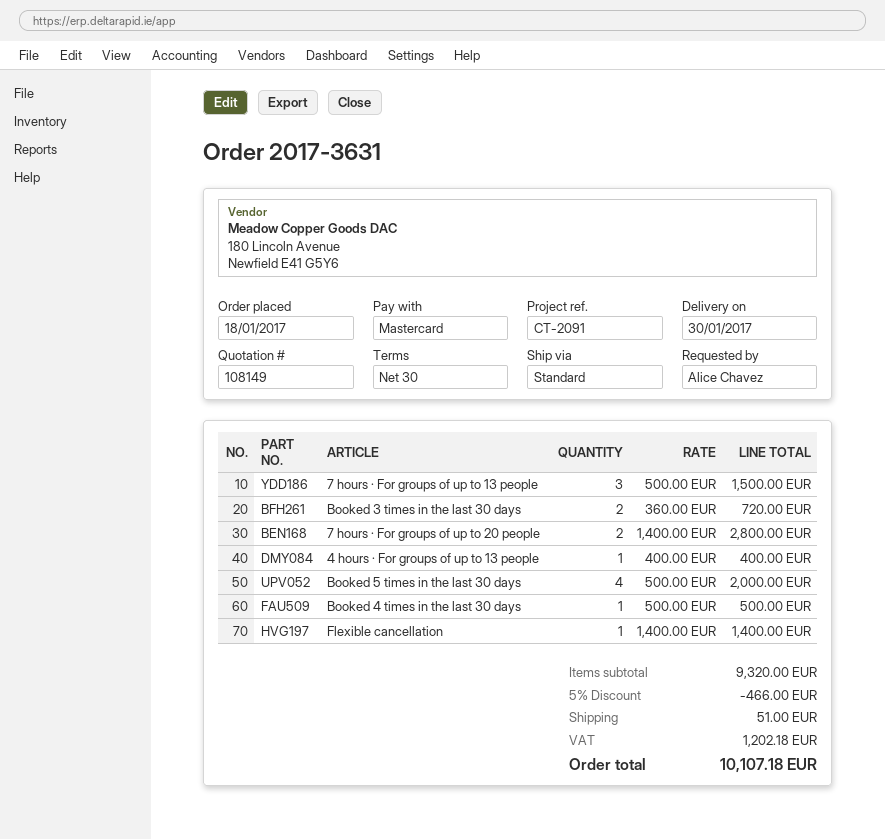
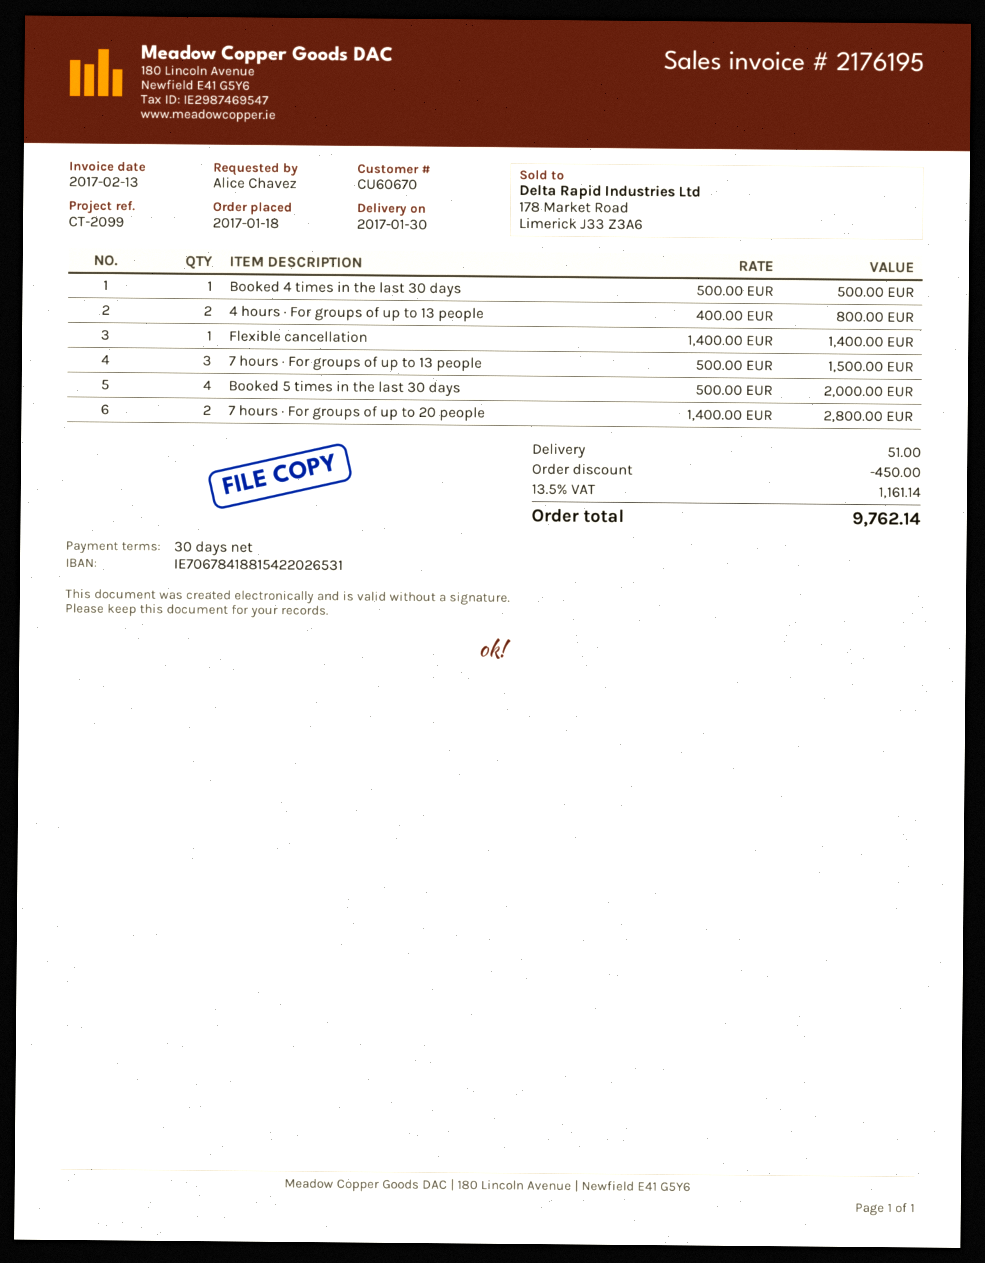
reference: CT-2091 -> CT-2099
Booked 3 times in the last 30 days: 2 x 360.00 = 720.00 -> none
4 hours · For groups of up to 13 people: 1 x 400.00 = 400.00 -> 2 x 400.00 = 800.00
discount: 466.00 -> 450.00
tax: 1202.18 -> 1161.14
total: 10107.18 -> 9762.14

